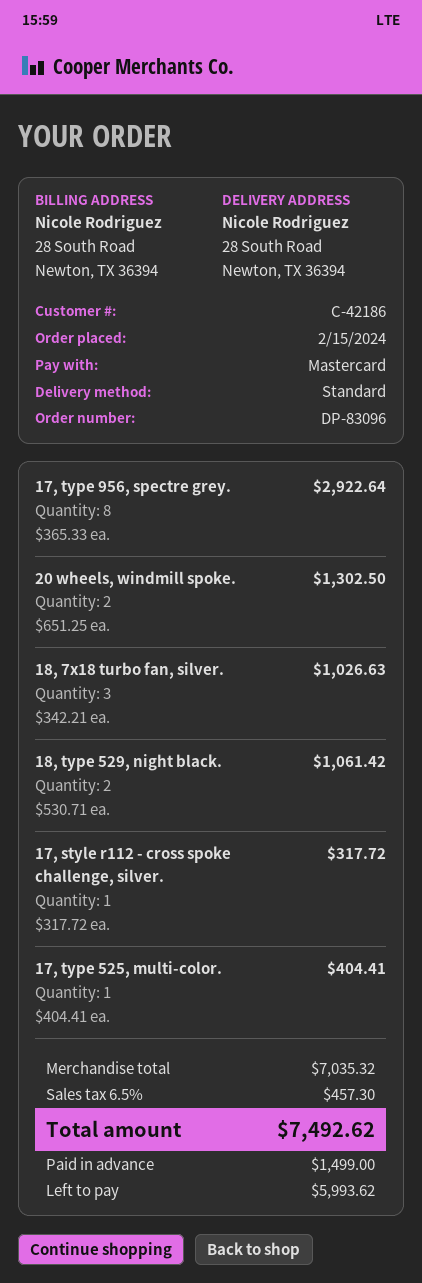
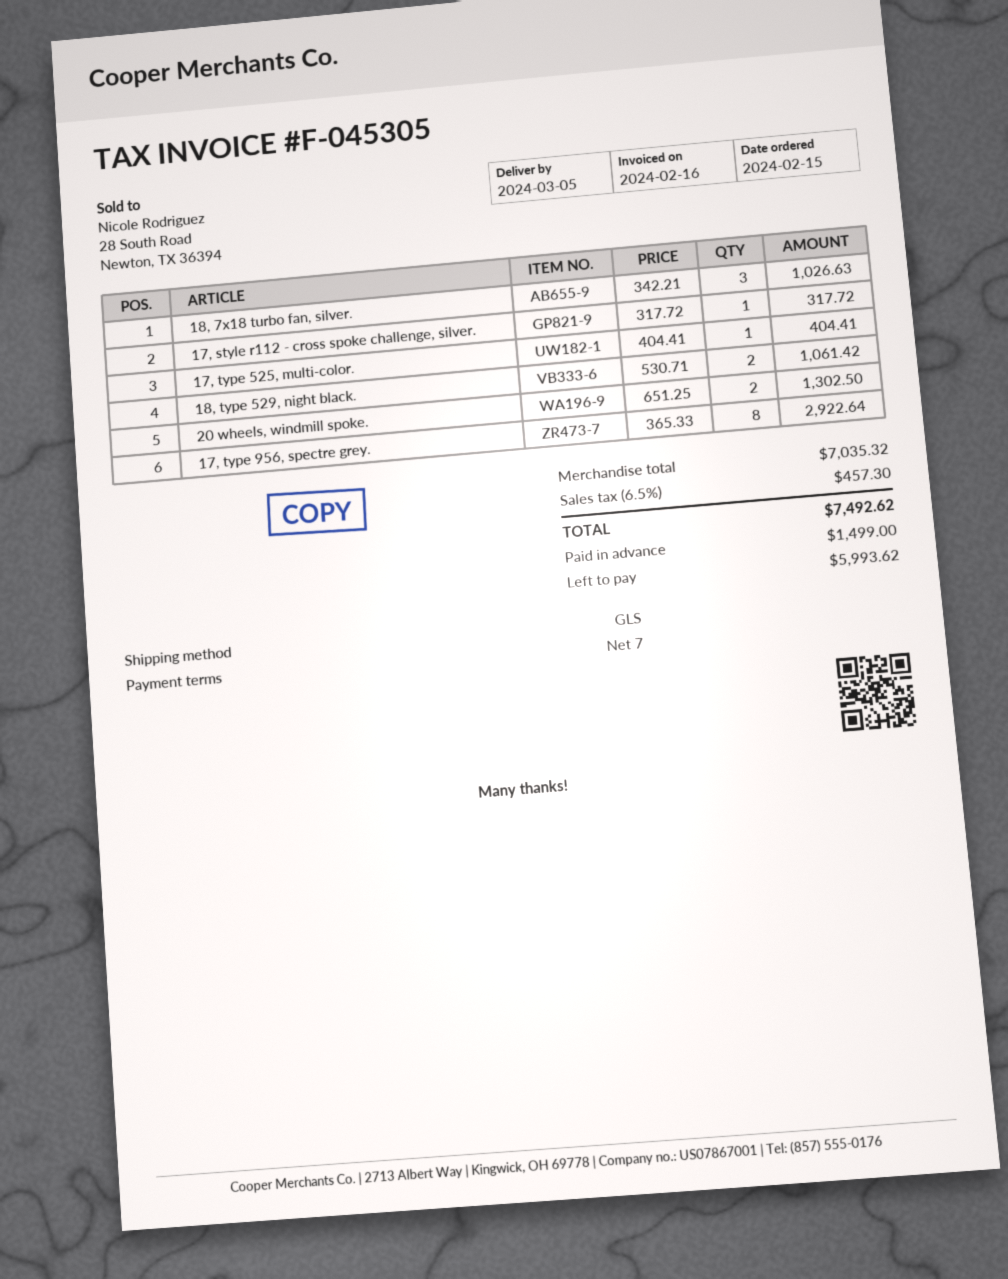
shipping method: standard -> GLS

